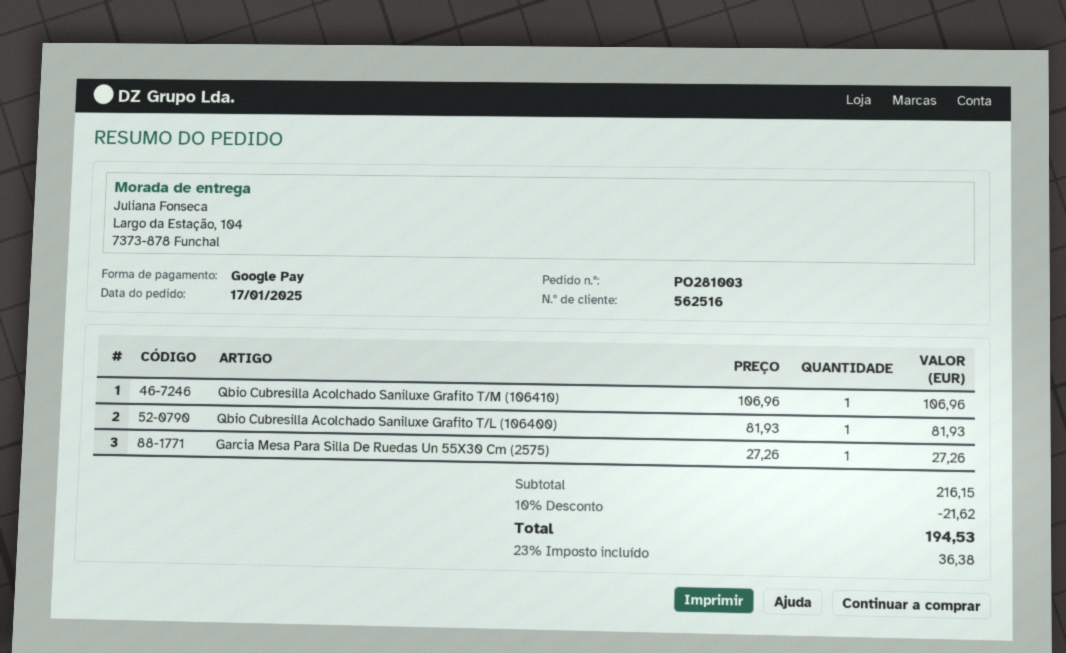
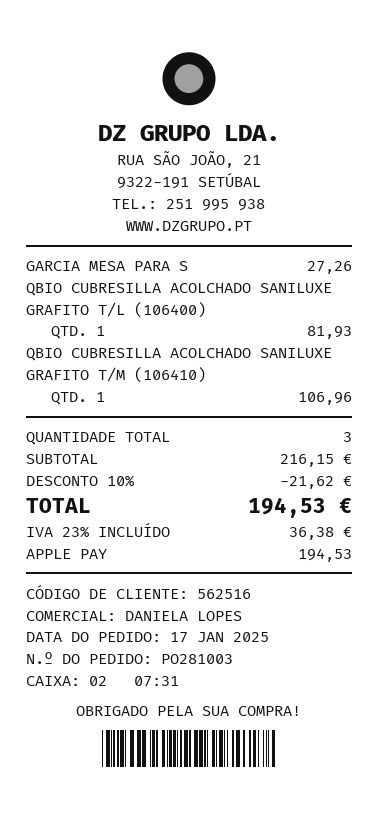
payment method: Google Pay -> Apple Pay

